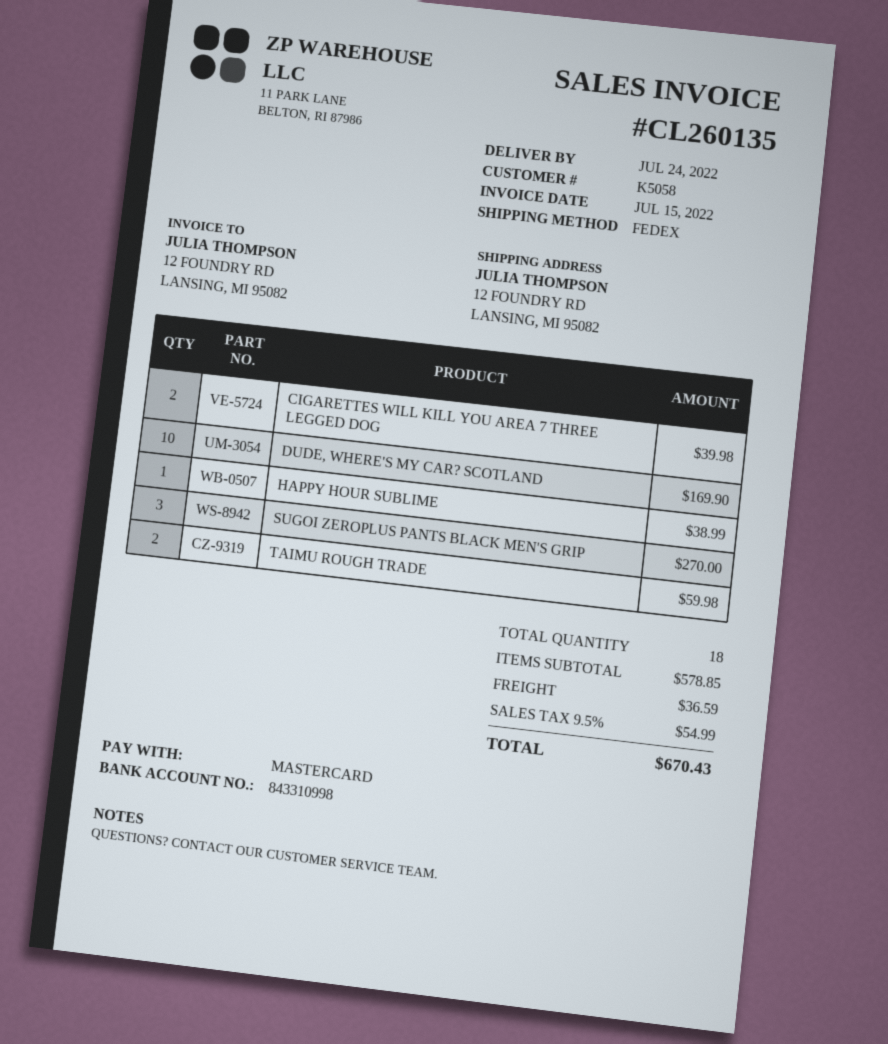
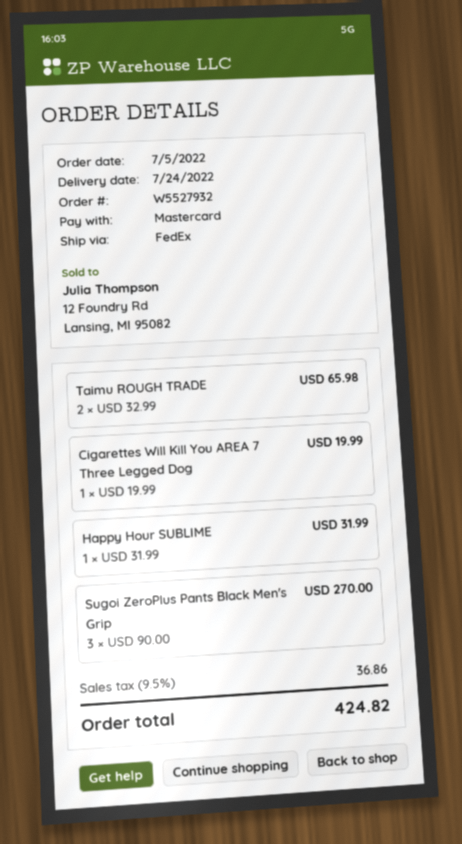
CIGARETTES WILL KILL YOU AREA 7 THREE LEGGED DOG: 2 for 39.98 -> 1 for 19.99
DUDE, WHERE'S MY CAR? SCOTLAND: 10 for 169.90 -> none
HAPPY HOUR SUBLIME: 1 for 38.99 -> 1 for 31.99
TAIMU ROUGH TRADE: 2 for 59.98 -> 2 for 65.98
shipping: 36.59 -> none
tax: 9.5% = 54.99 -> 9.5% = 36.86
total: 670.43 -> 424.82

